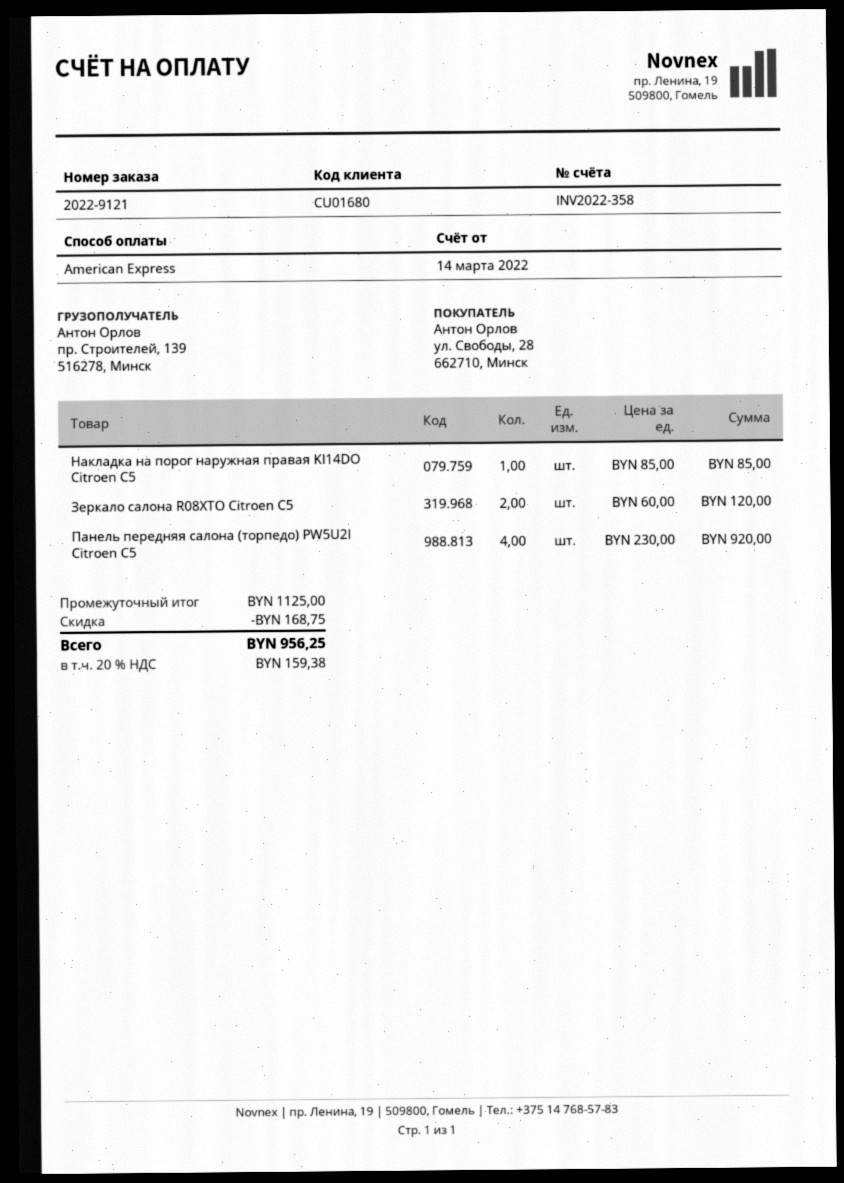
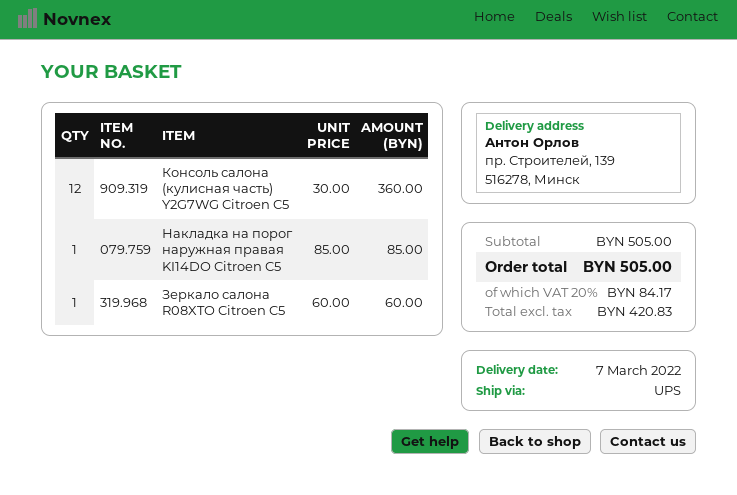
Зеркало салона R08XTO Citroen C5: 2 x 60.00 = 120.00 -> 1 x 60.00 = 60.00
Панель передняя салона (торпедо) PW5U2I Citroen C5: 4 x 230.00 = 920.00 -> none
Консоль салона (кулисная часть) Y2G7WG Citroen C5: none -> 12 x 30.00 = 360.00
subtotal: 1125.00 -> 505.00
discount: 168.75 -> none
tax: 20% = 159.38 -> 20% = 84.17
total: 956.25 -> 505.00

